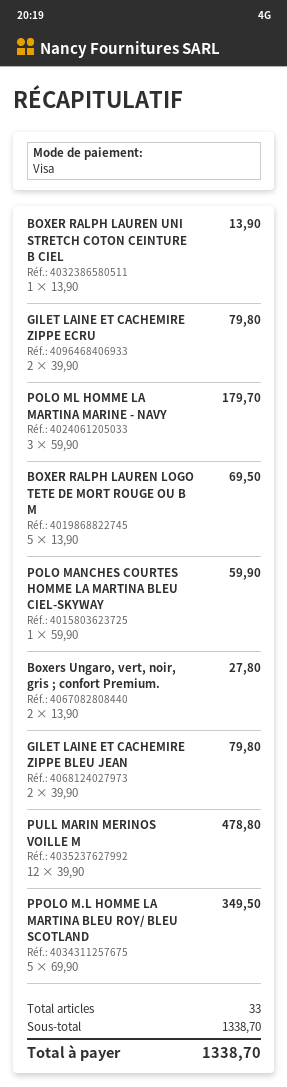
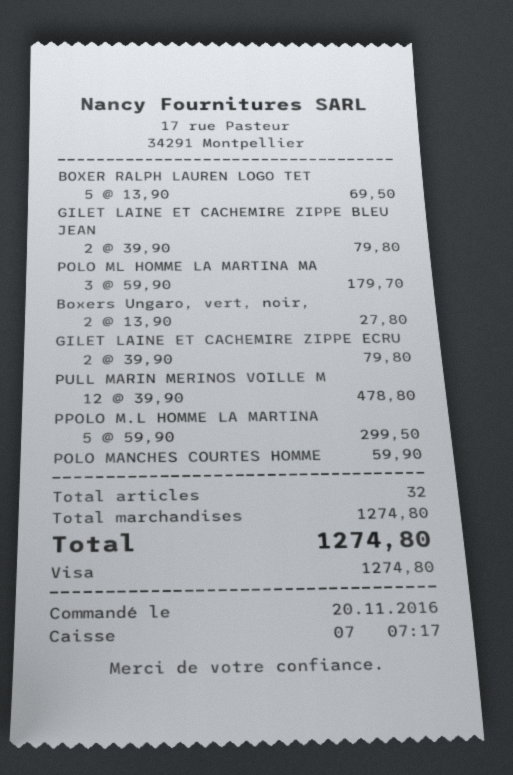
BOXER RALPH LAUREN UNI STRETCH COTON CEINTURE B CIEL: 1 x 13.90 = 13.90 -> none
PPOLO M.L HOMME LA MARTINA BLEU ROY/ BLEU SCOTLAND: 5 x 69.90 = 349.50 -> 5 x 59.90 = 299.50
total quantity: 33 -> 32
subtotal: 1338.70 -> 1274.80
total: 1338.70 -> 1274.80

